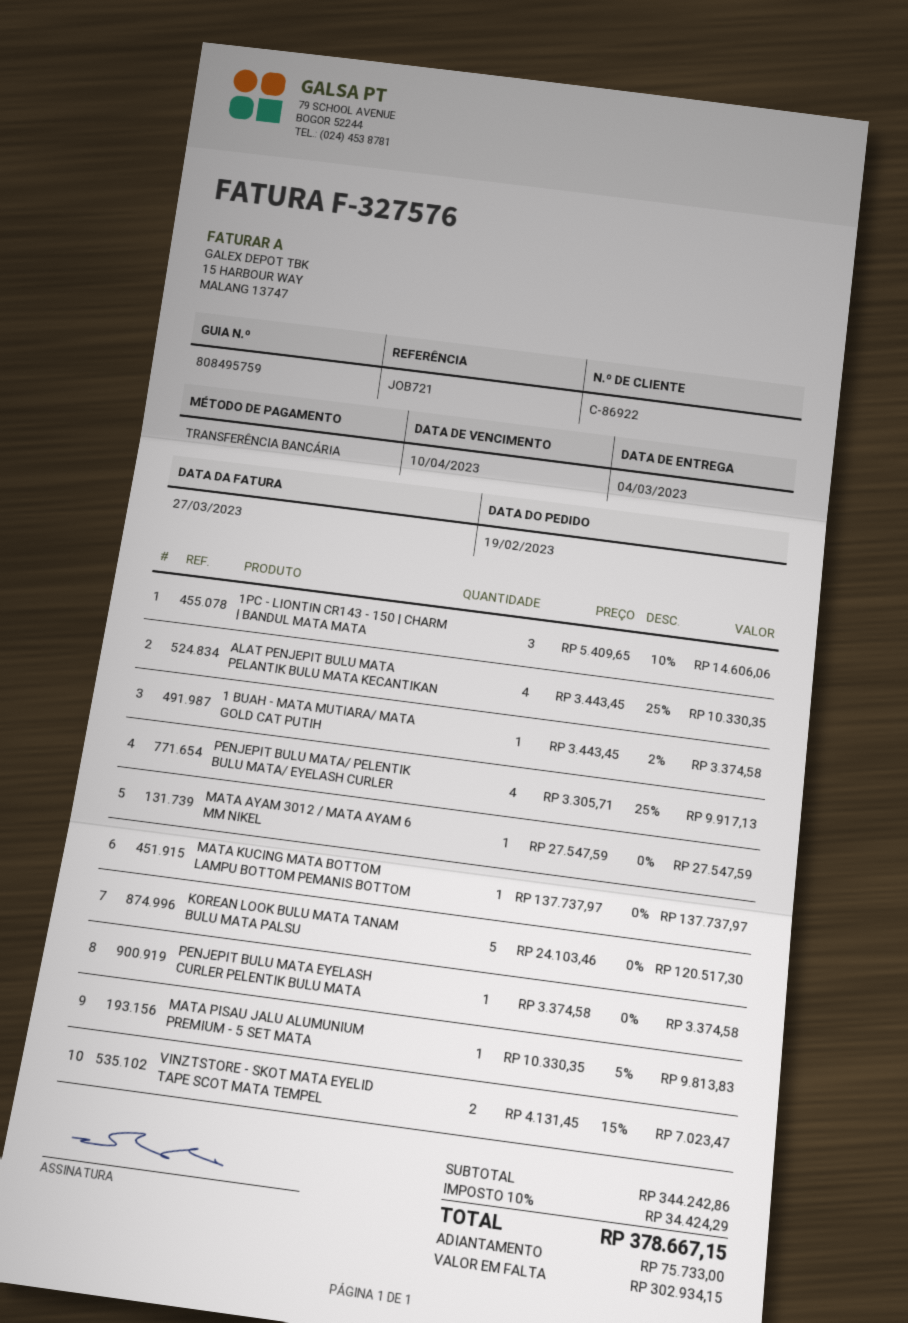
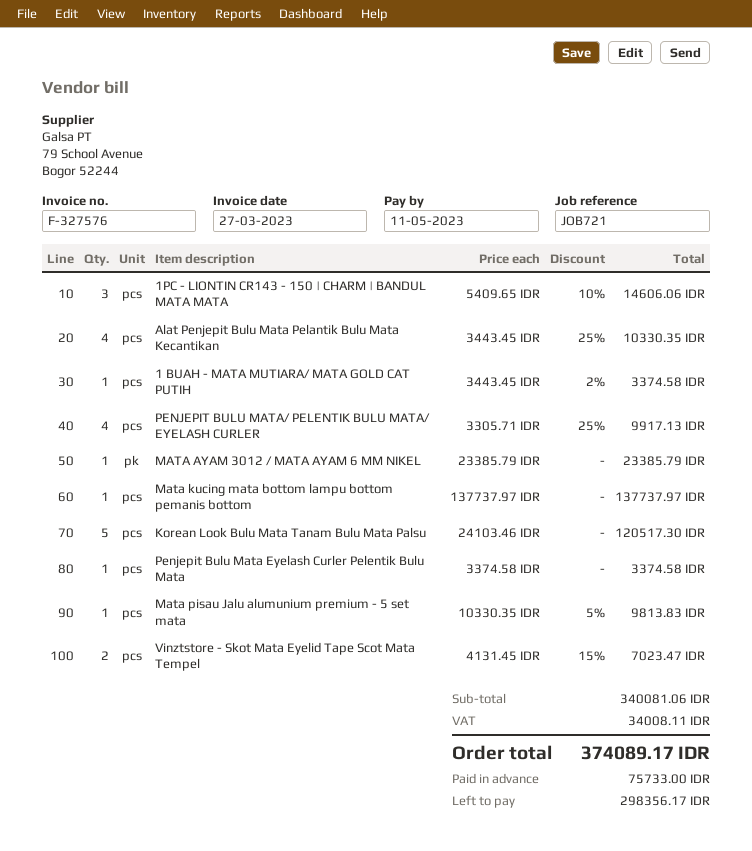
due date: 2023-04-10 -> 2023-05-11
MATA AYAM 3012 / MATA AYAM 6 MM NIKEL: 1 x 27547.59 = 27547.59 -> 1 x 23385.79 = 23385.79
subtotal: 344242.86 -> 340081.06
tax: 34424.29 -> 34008.11
total: 378667.15 -> 374089.17
balance: 302934.15 -> 298356.17

